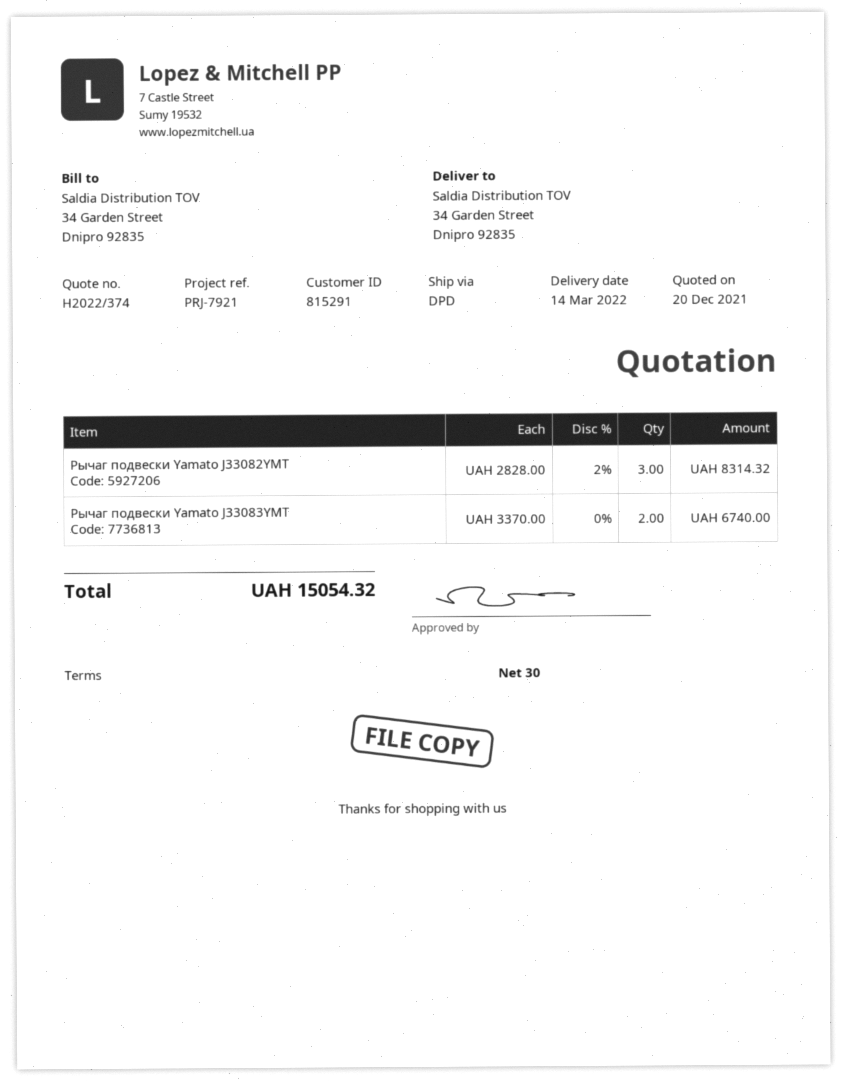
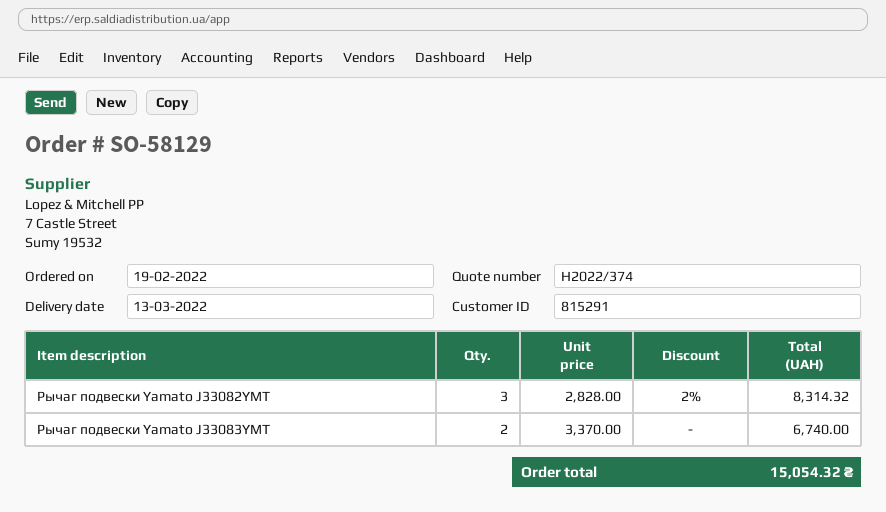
delivery date: 2022-03-14 -> 2022-03-13

